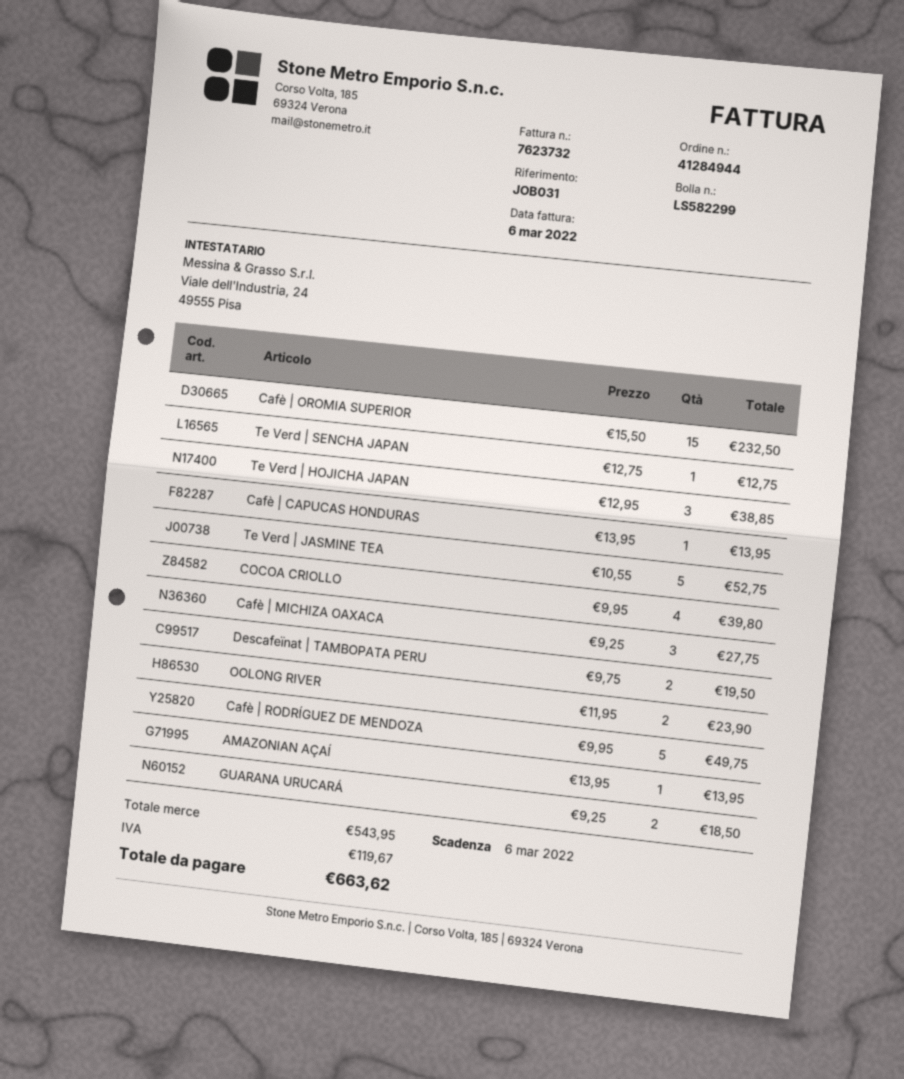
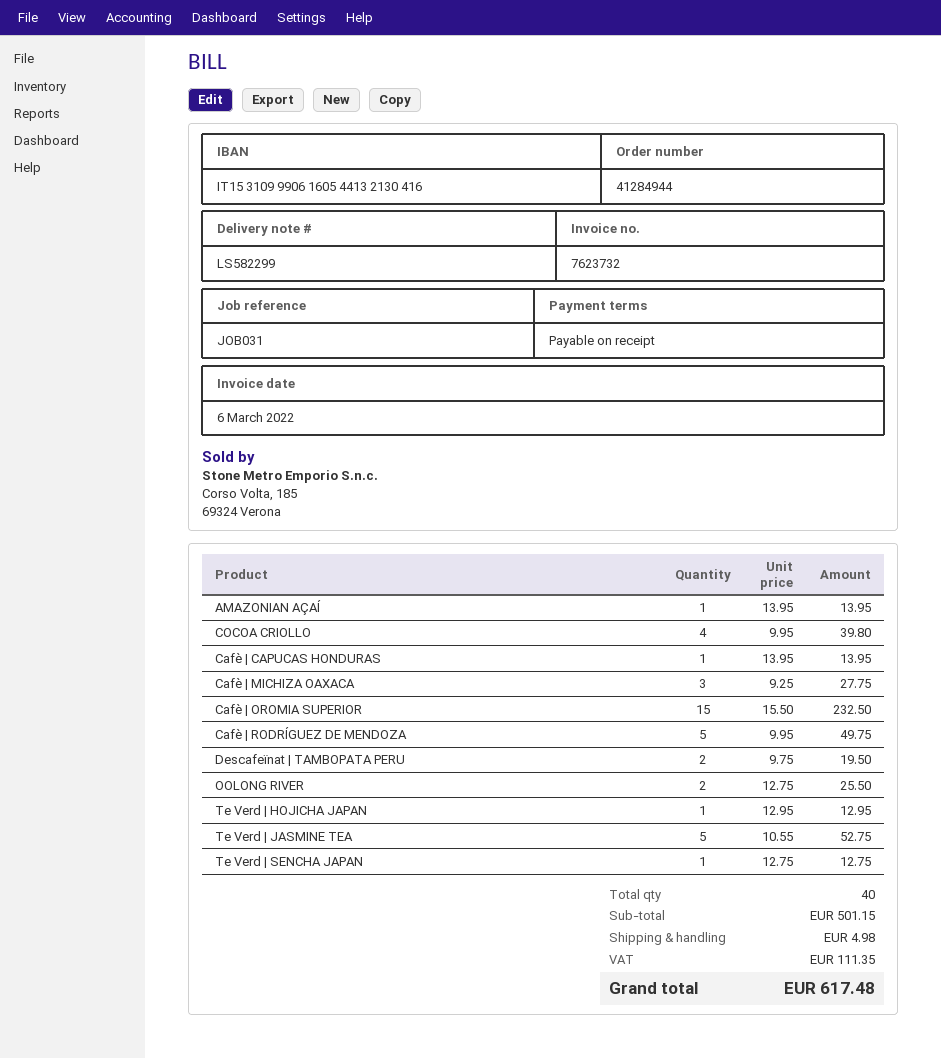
Te Verd | HOJICHA JAPAN: 3 x 12.95 = 38.85 -> 1 x 12.95 = 12.95
OOLONG RIVER: 2 x 11.95 = 23.90 -> 2 x 12.75 = 25.50
GUARANA URUCARÁ: 2 x 9.25 = 18.50 -> none
subtotal: 543.95 -> 501.15
shipping: none -> 4.98
tax: 119.67 -> 111.35
total: 663.62 -> 617.48

